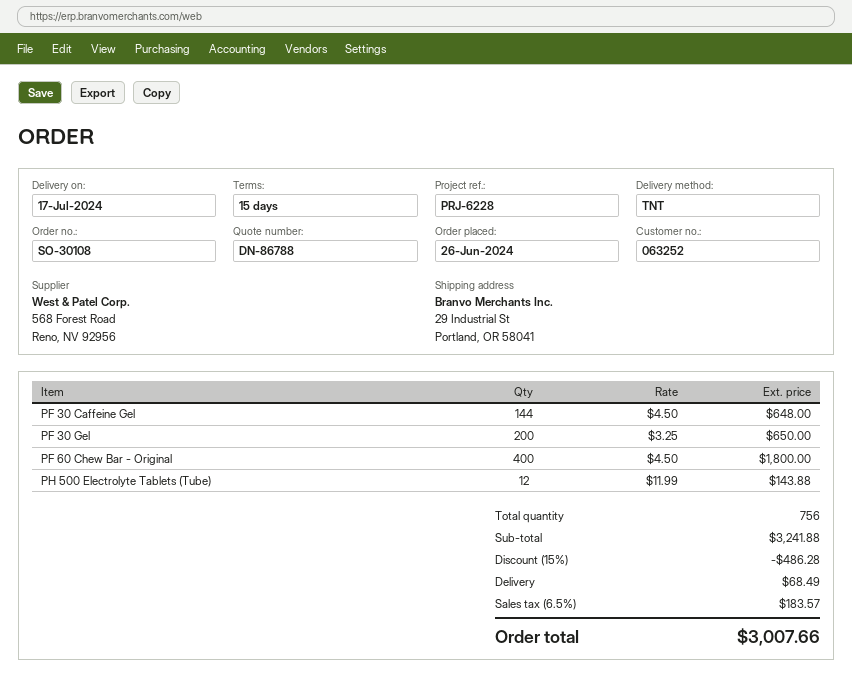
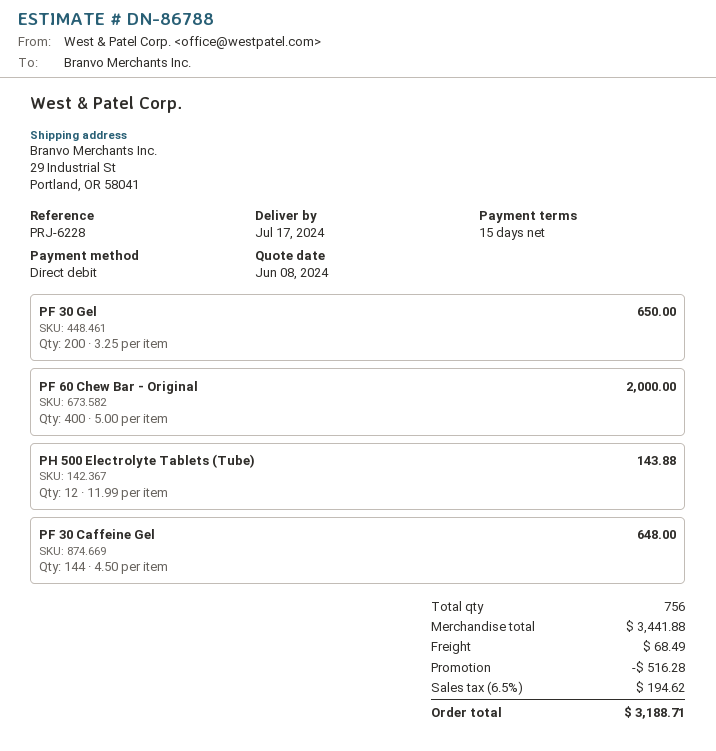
PF 60 Chew Bar - Original: 400 x 4.50 = 1800.00 -> 400 x 5.00 = 2000.00
subtotal: 3241.88 -> 3441.88
discount: 486.28 -> 516.28
tax: 6.5% = 183.57 -> 6.5% = 194.62
total: 3007.66 -> 3188.71

